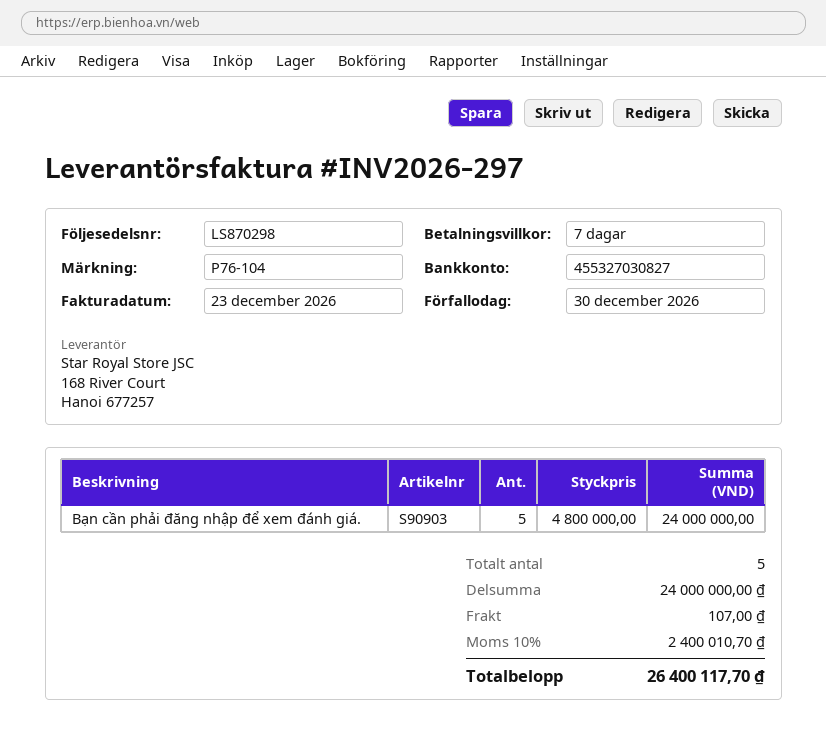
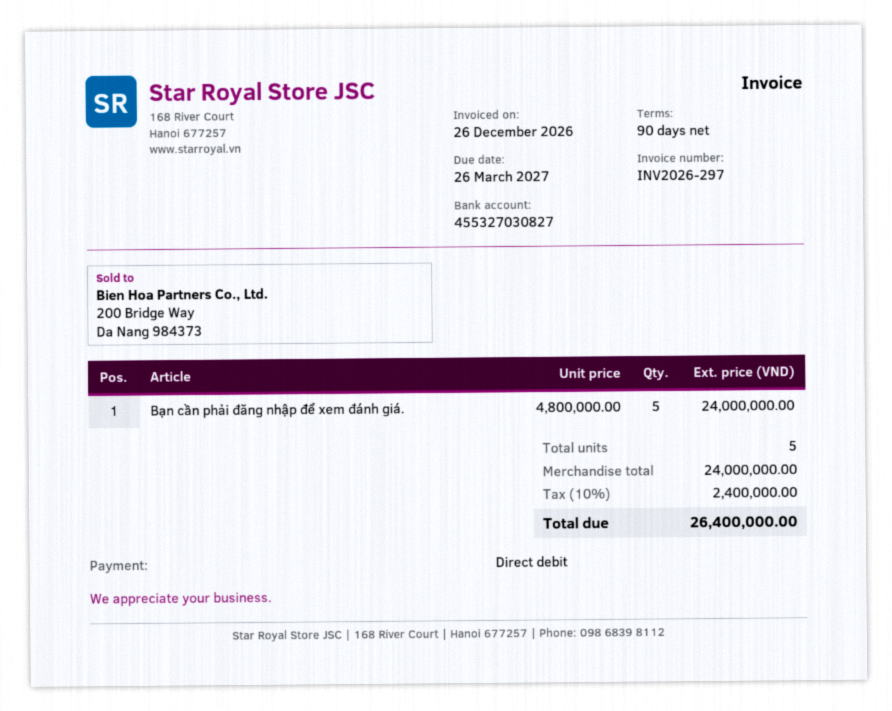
invoice date: 2026-12-23 -> 2026-12-26
payment terms: 7 days -> 90 days
due date: 2026-12-30 -> 2027-03-26
shipping: 107.00 -> none
tax: 10% = 2400010.70 -> 10% = 2400000.00
total: 26400117.70 -> 26400000.00

